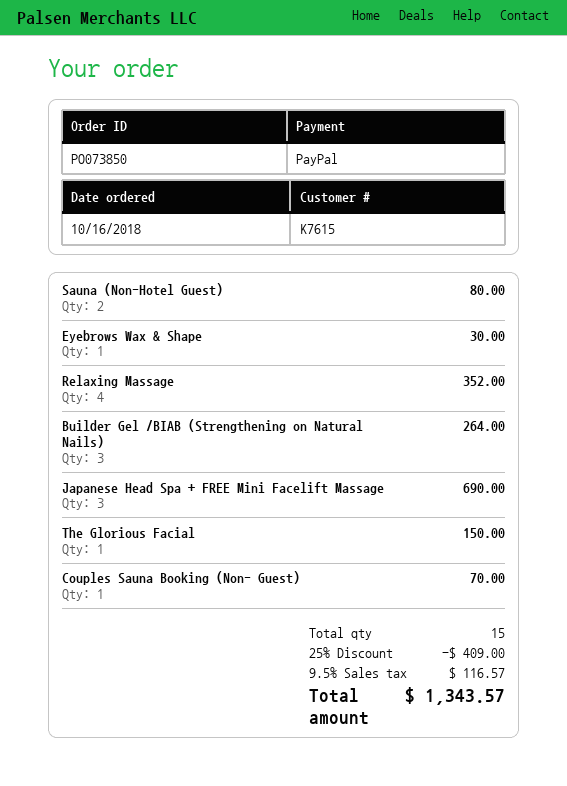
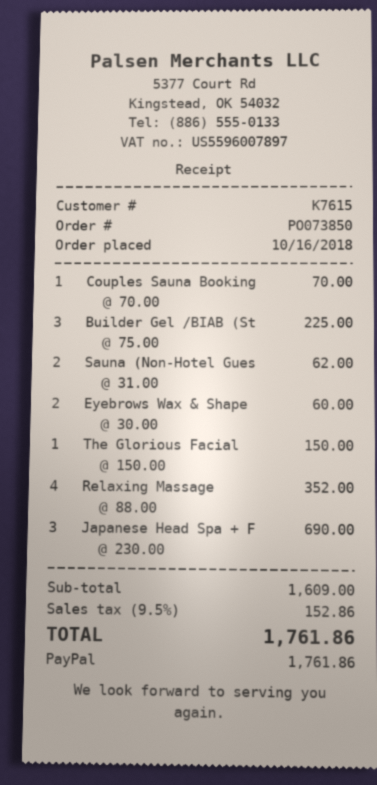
Sauna (Non-Hotel Guest): 2 for 80.00 -> 2 for 62.00
Eyebrows Wax & Shape: 1 for 30.00 -> 2 for 60.00
Builder Gel /BIAB (Strengthening on Natural Nails): 3 for 264.00 -> 3 for 225.00
discount: 25% = 409.00 -> none
tax: 9.5% = 116.57 -> 9.5% = 152.86
total: 1343.57 -> 1761.86

